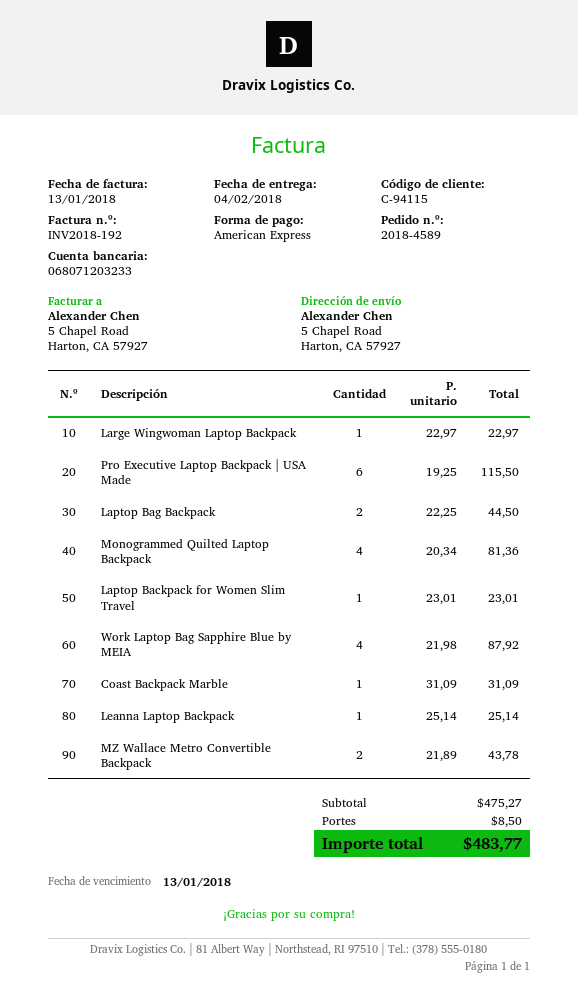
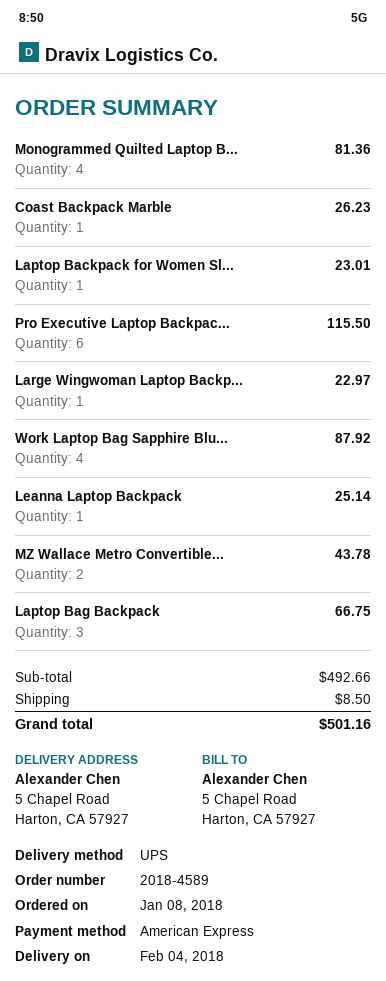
Laptop Bag Backpack: 2 for 44.50 -> 3 for 66.75
Coast Backpack Marble: 1 for 31.09 -> 1 for 26.23
subtotal: 475.27 -> 492.66
total: 483.77 -> 501.16

